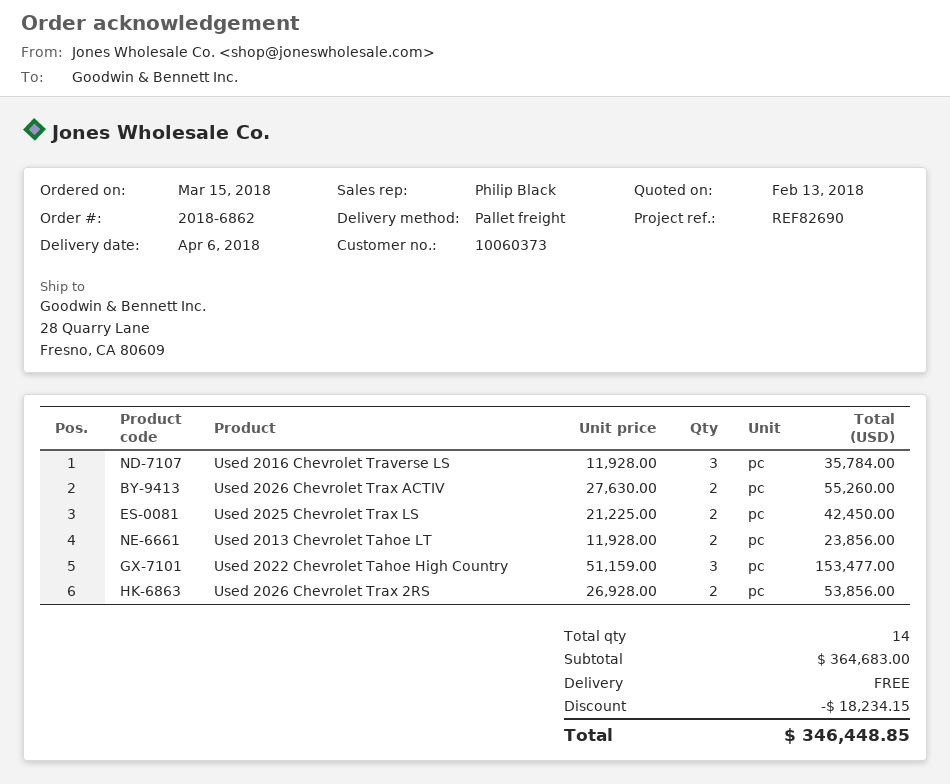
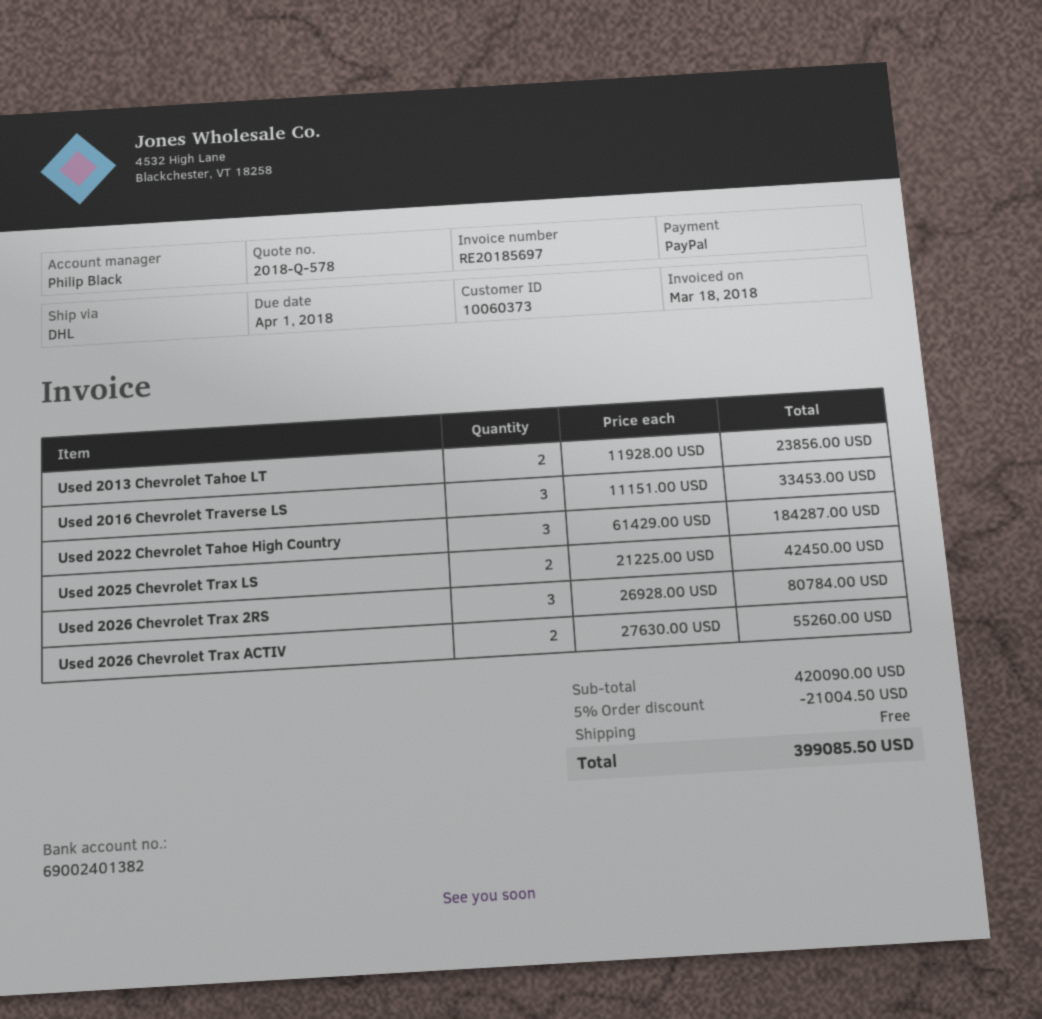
shipping method: pallet freight -> DHL
Used 2016 Chevrolet Traverse LS: 3 x 11928.00 = 35784.00 -> 3 x 11151.00 = 33453.00
Used 2022 Chevrolet Tahoe High Country: 3 x 51159.00 = 153477.00 -> 3 x 61429.00 = 184287.00
Used 2026 Chevrolet Trax 2RS: 2 x 26928.00 = 53856.00 -> 3 x 26928.00 = 80784.00
subtotal: 364683.00 -> 420090.00
discount: 18234.15 -> 21004.50
total: 346448.85 -> 399085.50

